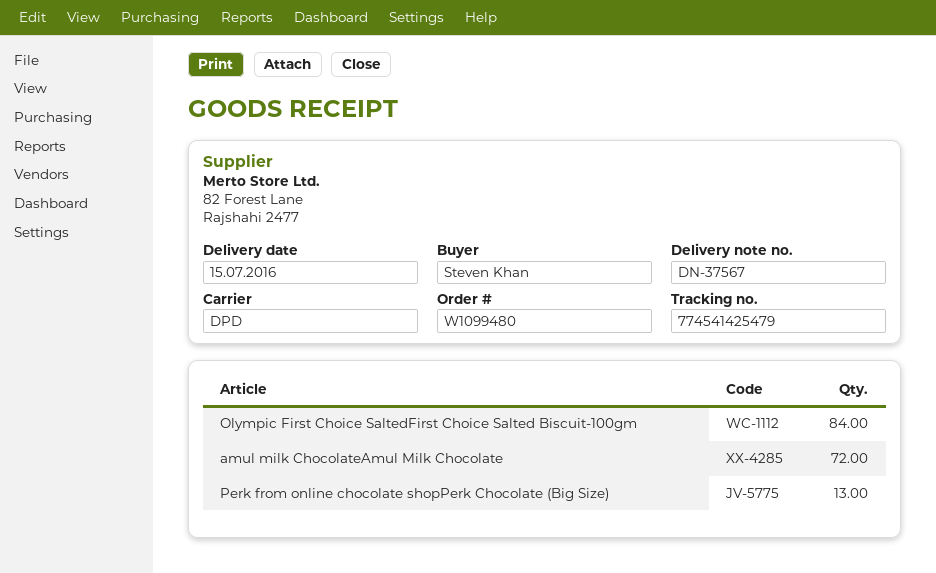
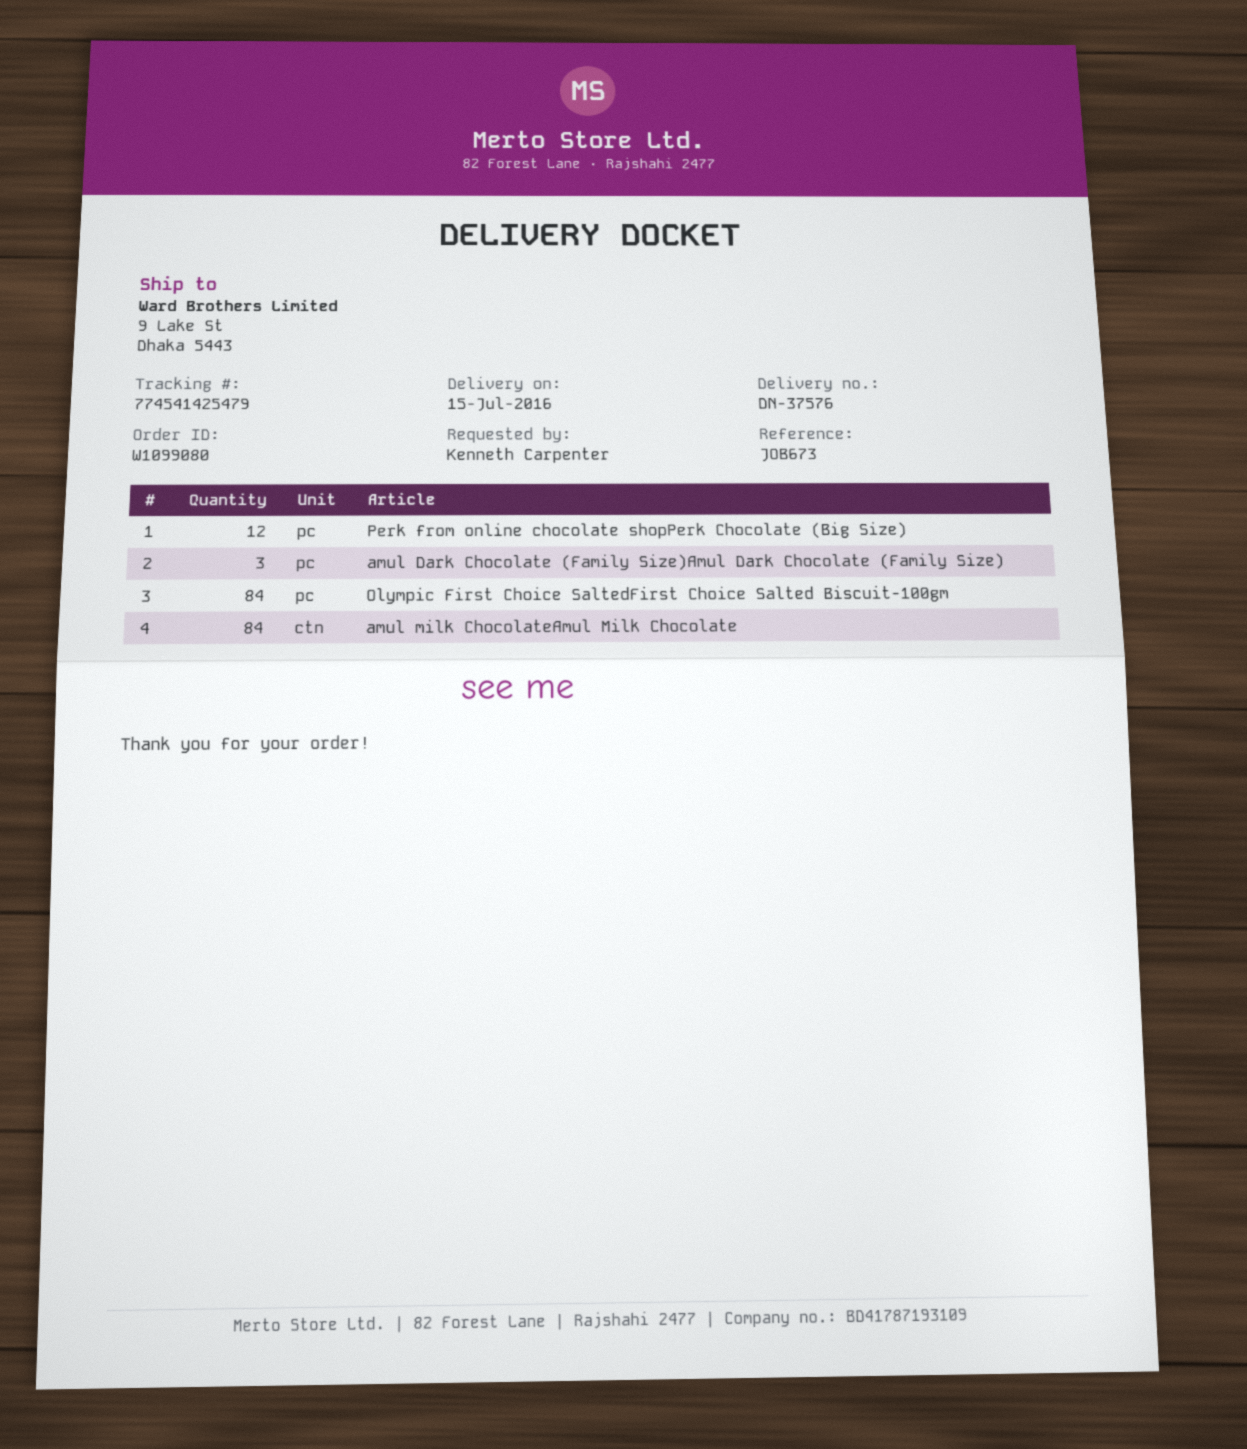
order number: W1099480 -> W1099080
delivery note number: DN-37567 -> DN-37576
ordered by: Steven Khan -> Kenneth Carpenter
amul milk ChocolateAmul Milk Chocolate: 72 -> 84
Perk from online chocolate shopPerk Chocolate (Big Size): 13 -> 12
amul Dark Chocolate (Family Size)Amul Dark Chocolate (Family Size): none -> 3

